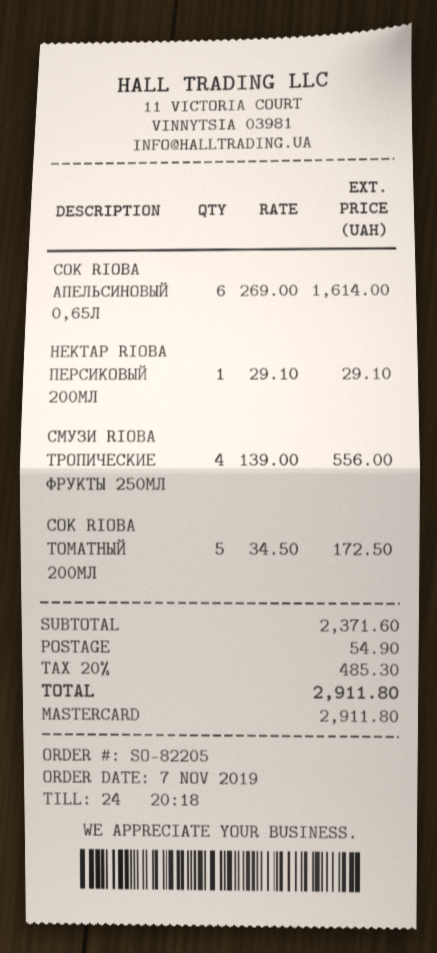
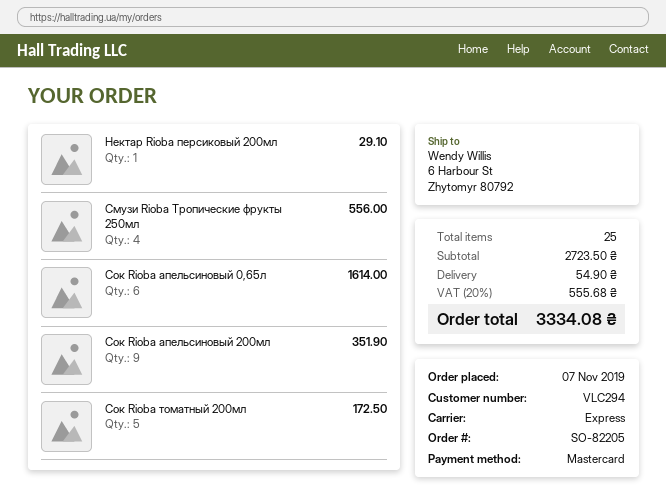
Сок Rioba апельсиновый 200мл: none -> 9 for 351.90
subtotal: 2371.60 -> 2723.50
tax: 20% = 485.30 -> 20% = 555.68
total: 2911.80 -> 3334.08

